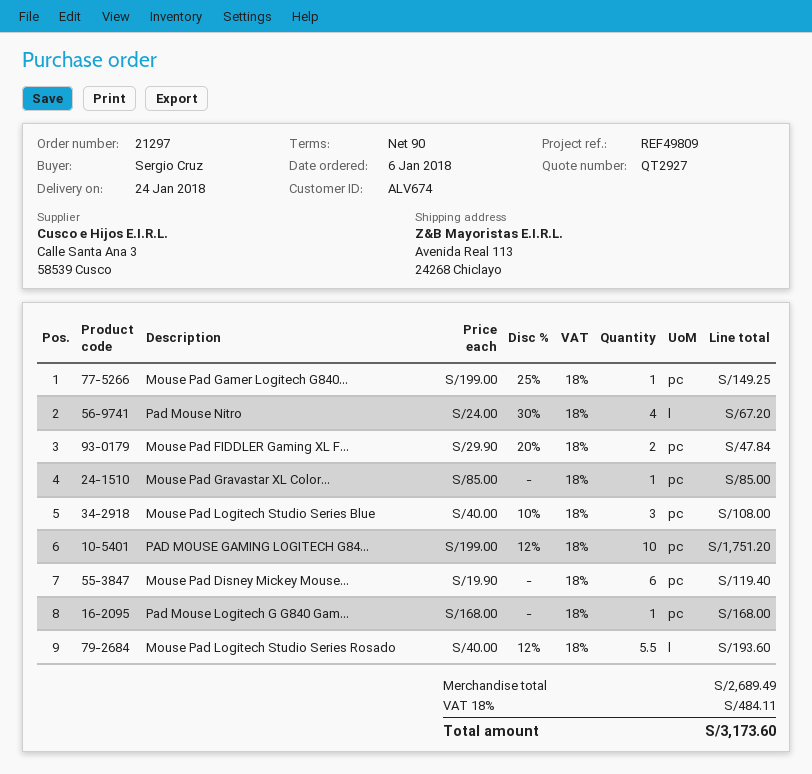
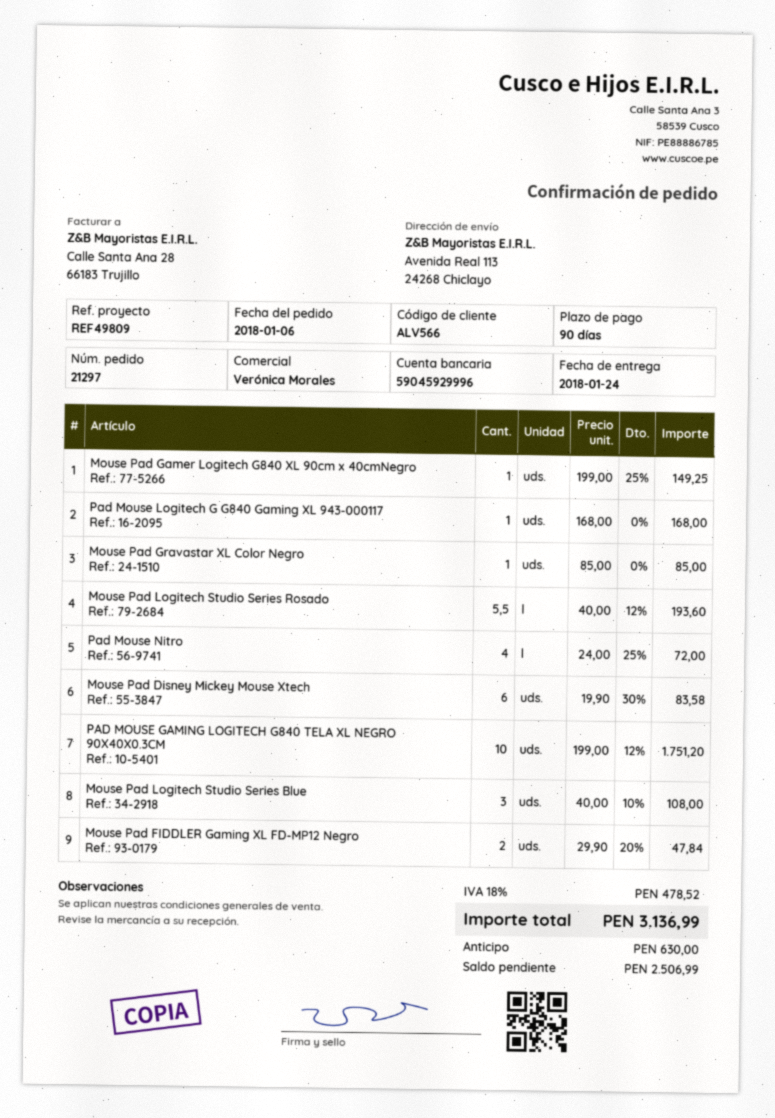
customer number: ALV674 -> ALV566
Pad Mouse Nitro: 4 x 24.00 - 30% = 67.20 -> 4 x 24.00 - 25% = 72.00
Mouse Pad Disney Mickey Mouse...: 6 x 19.90 = 119.40 -> 6 x 19.90 - 30% = 83.58
tax: 18% = 484.11 -> 18% = 478.52
total: 3173.60 -> 3136.99

